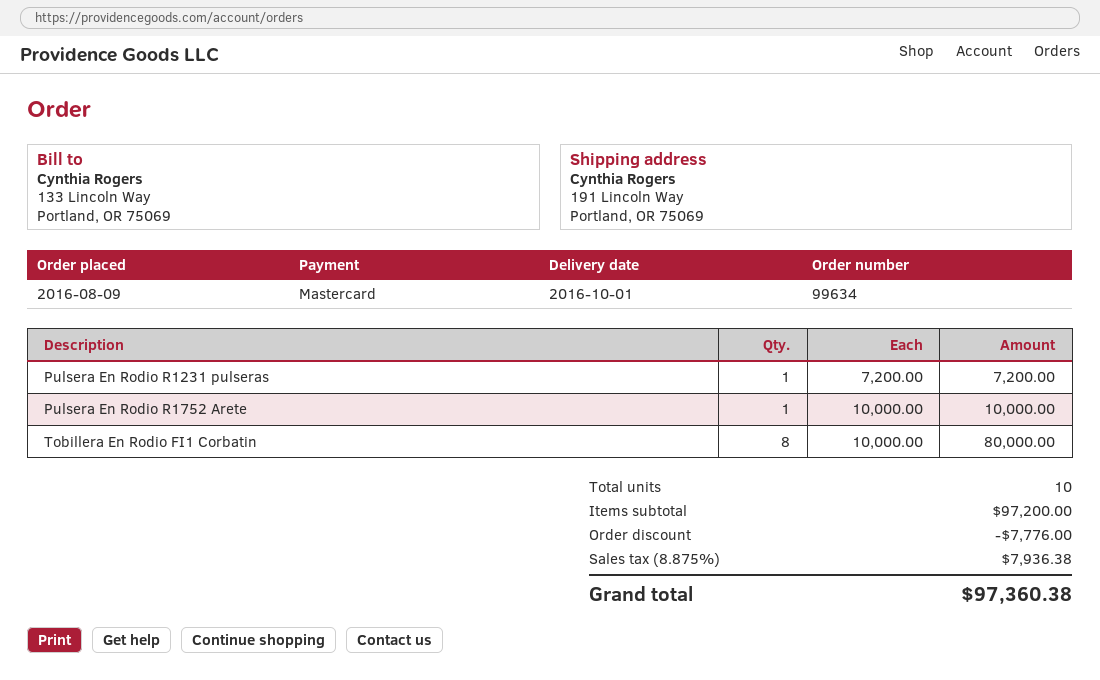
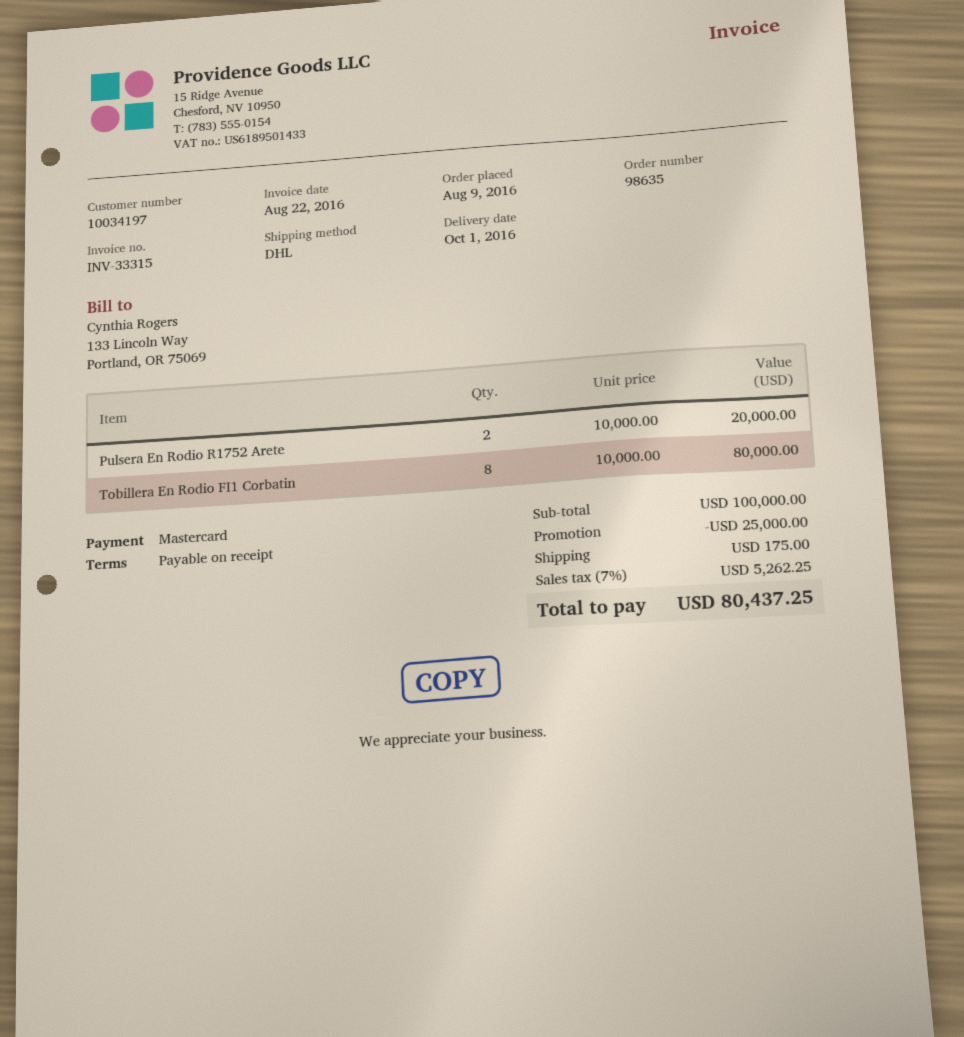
order number: 99634 -> 98635
Pulsera En Rodio R1231 pulseras: 1 x 7200.00 = 7200.00 -> none
Pulsera En Rodio R1752 Arete: 1 x 10000.00 = 10000.00 -> 2 x 10000.00 = 20000.00
subtotal: 97200.00 -> 100000.00
discount: 7776.00 -> 25000.00
shipping: none -> 175.00
tax: 8.875% = 7936.38 -> 7% = 5262.25
total: 97360.38 -> 80437.25

